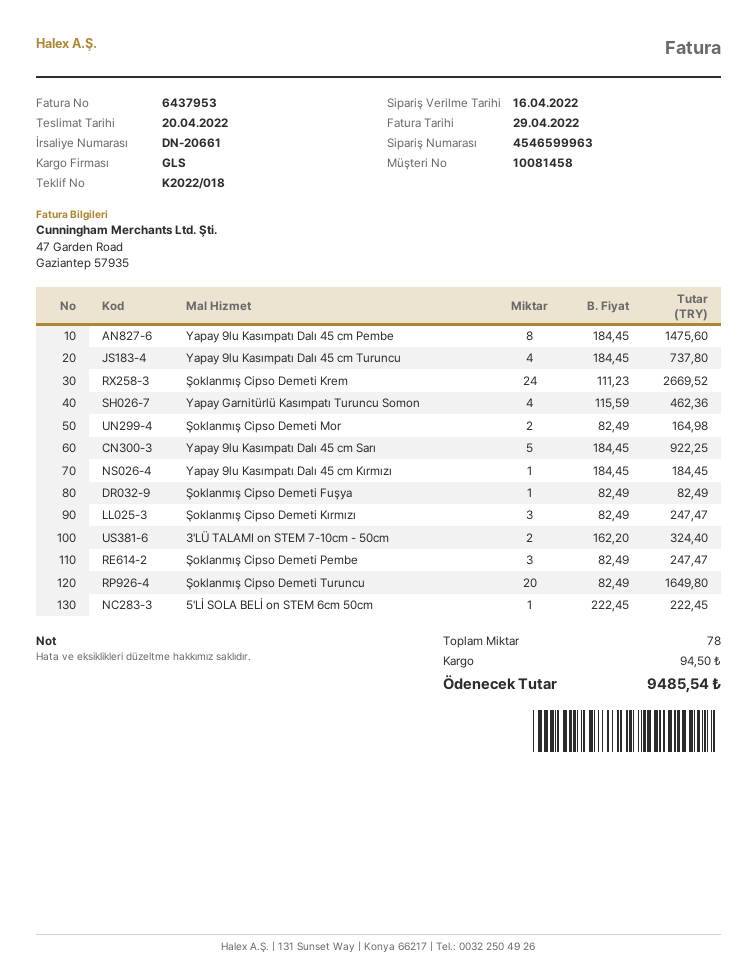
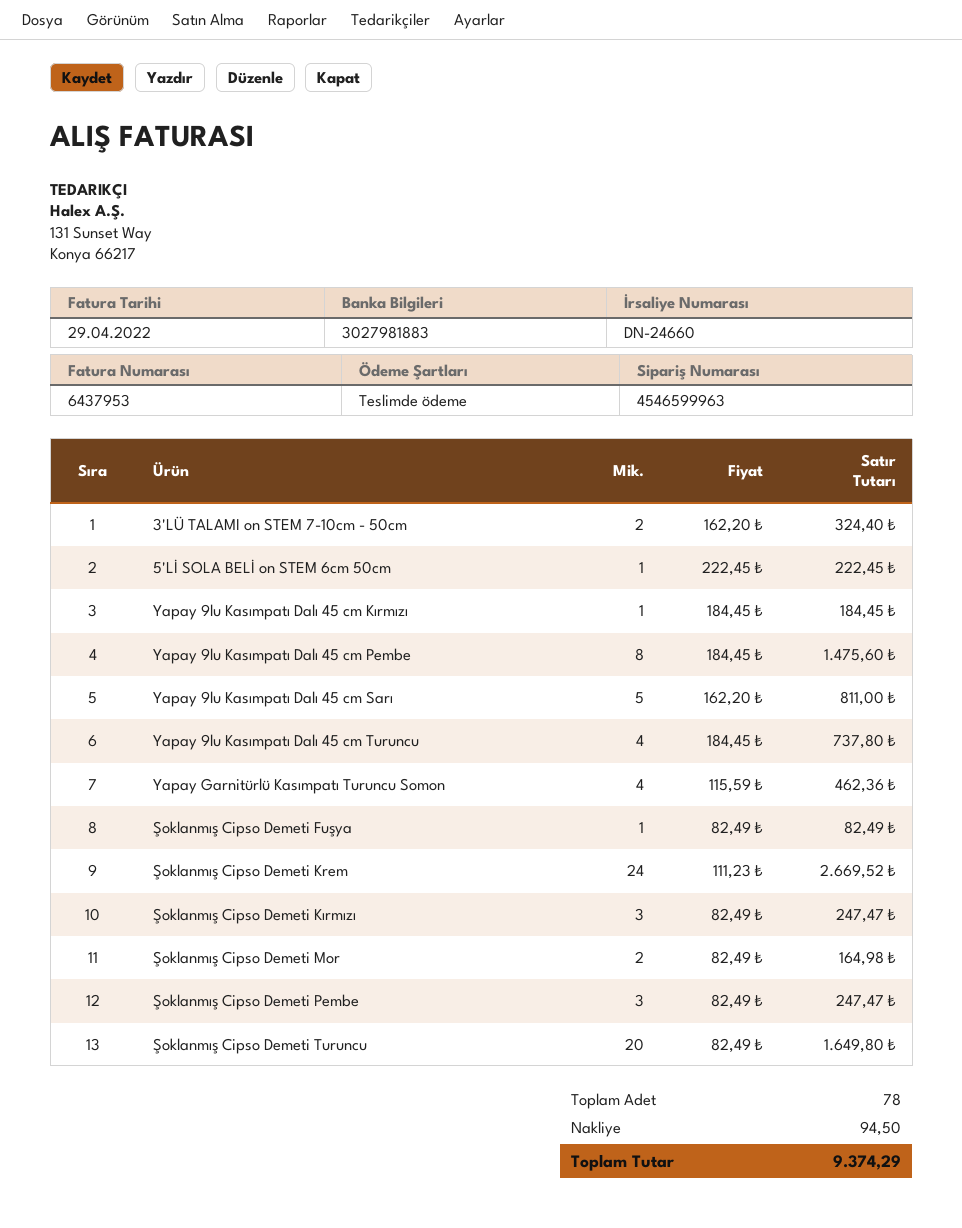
delivery note number: DN-20661 -> DN-24660
Yapay 9lu Kasımpatı Dalı 45 cm Sarı: 5 x 184.45 = 922.25 -> 5 x 162.20 = 811.00
total: 9485.54 -> 9374.29

